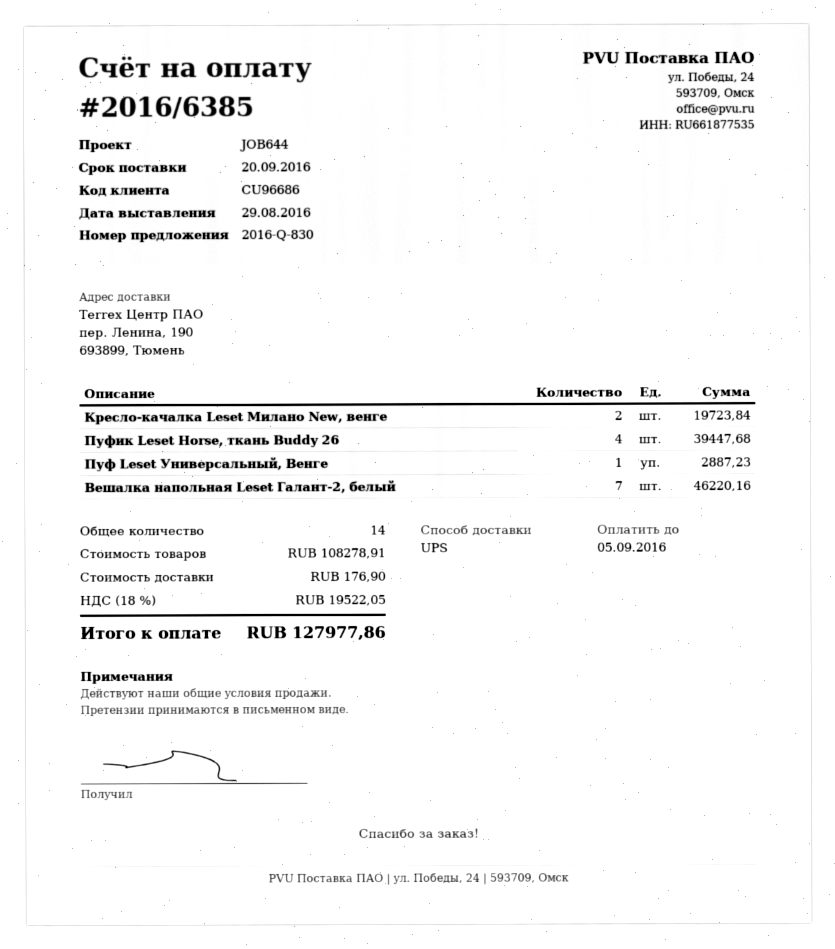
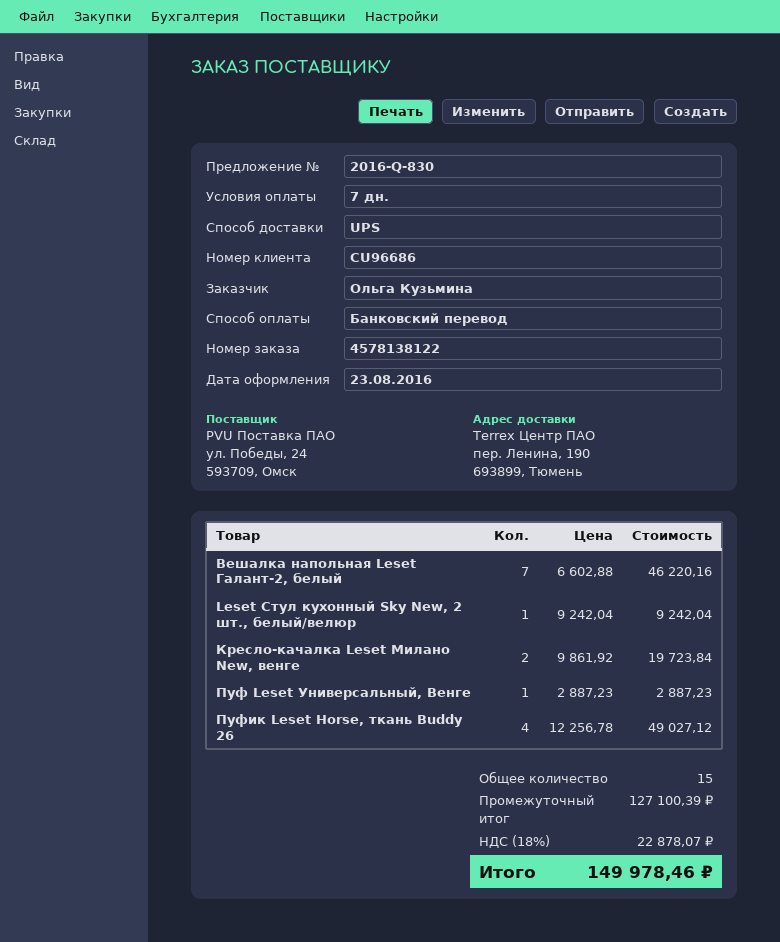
Пуфик Leset Horse, ткань Buddy 26: 4 for 39447.68 -> 4 for 49027.12
Leset Стул кухонный Sky New, 2 шт., белый/велюр: none -> 1 for 9242.04
total quantity: 14 -> 15
subtotal: 108278.91 -> 127100.39
shipping: 176.90 -> none
tax: 18% = 19522.05 -> 18% = 22878.07
total: 127977.86 -> 149978.46

